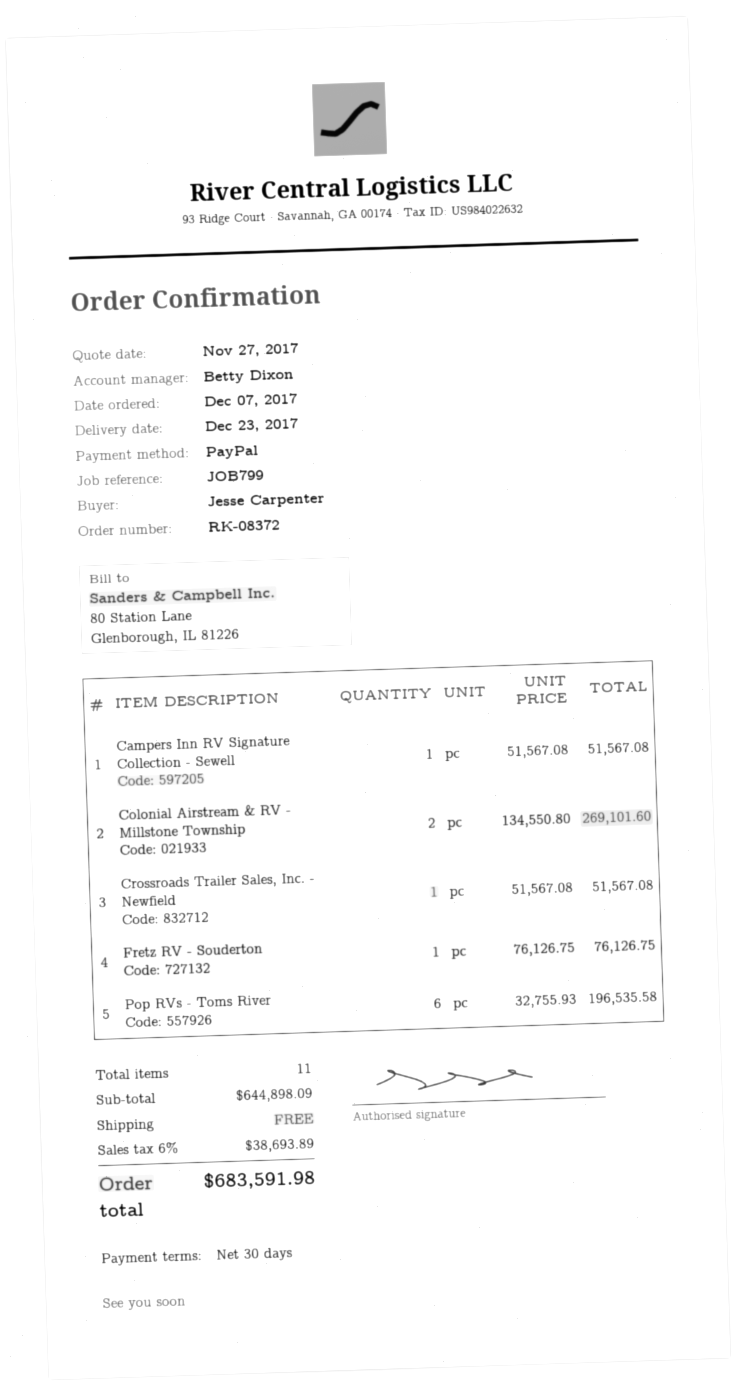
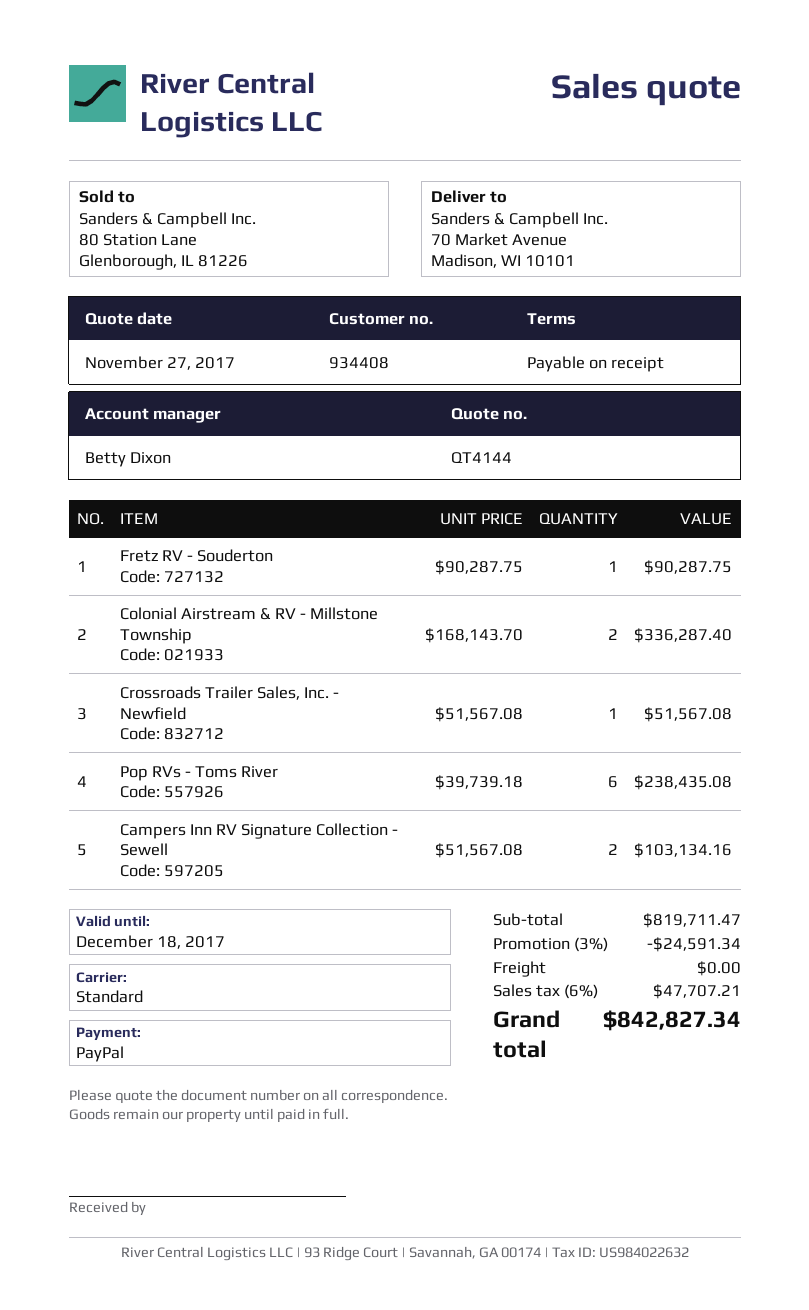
payment terms: 30 days -> on receipt
Campers Inn RV Signature Collection - Sewell: 1 x 51567.08 = 51567.08 -> 2 x 51567.08 = 103134.16
Colonial Airstream & RV - Millstone Township: 2 x 134550.80 = 269101.60 -> 2 x 168143.70 = 336287.40
Fretz RV - Souderton: 1 x 76126.75 = 76126.75 -> 1 x 90287.75 = 90287.75
Pop RVs - Toms River: 6 x 32755.93 = 196535.58 -> 6 x 39739.18 = 238435.08
subtotal: 644898.09 -> 819711.47
discount: none -> 3% = 24591.34
tax: 6% = 38693.89 -> 6% = 47707.21
total: 683591.98 -> 842827.34

